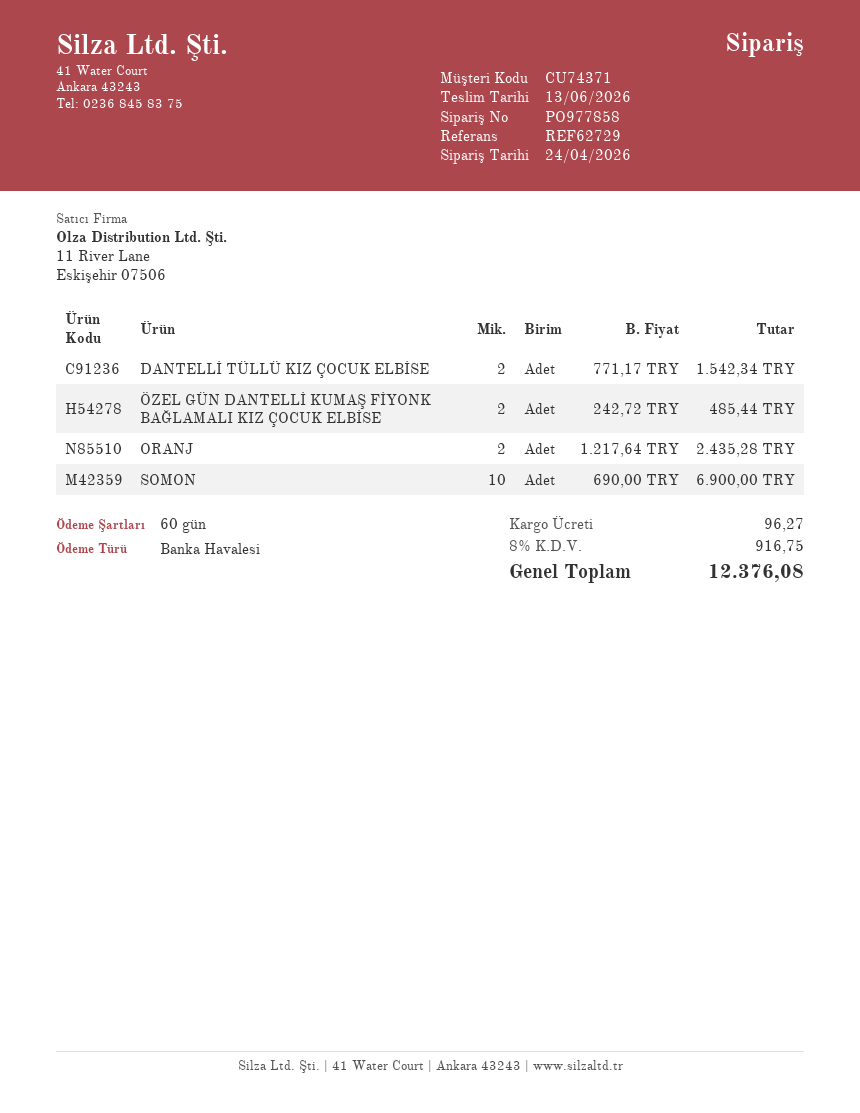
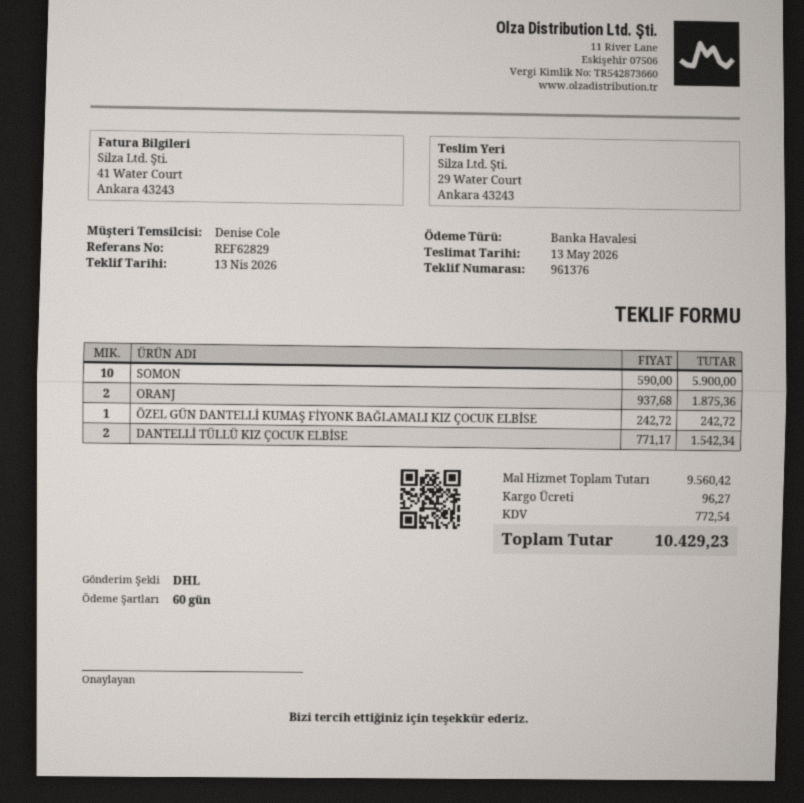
delivery date: 2026-06-13 -> 2026-05-13
reference: REF62729 -> REF62829
ÖZEL GÜN DANTELLİ KUMAŞ FİYONK BAĞLAMALI KIZ ÇOCUK ELBİSE: 2 x 242.72 = 485.44 -> 1 x 242.72 = 242.72
ORANJ: 2 x 1217.64 = 2435.28 -> 2 x 937.68 = 1875.36
SOMON: 10 x 690.00 = 6900.00 -> 10 x 590.00 = 5900.00
tax: 916.75 -> 772.54
total: 12376.08 -> 10429.23

